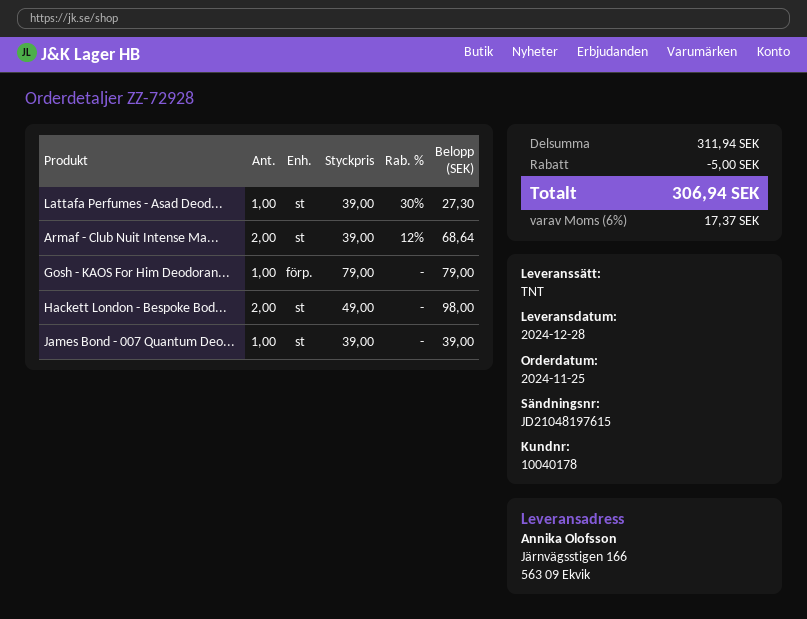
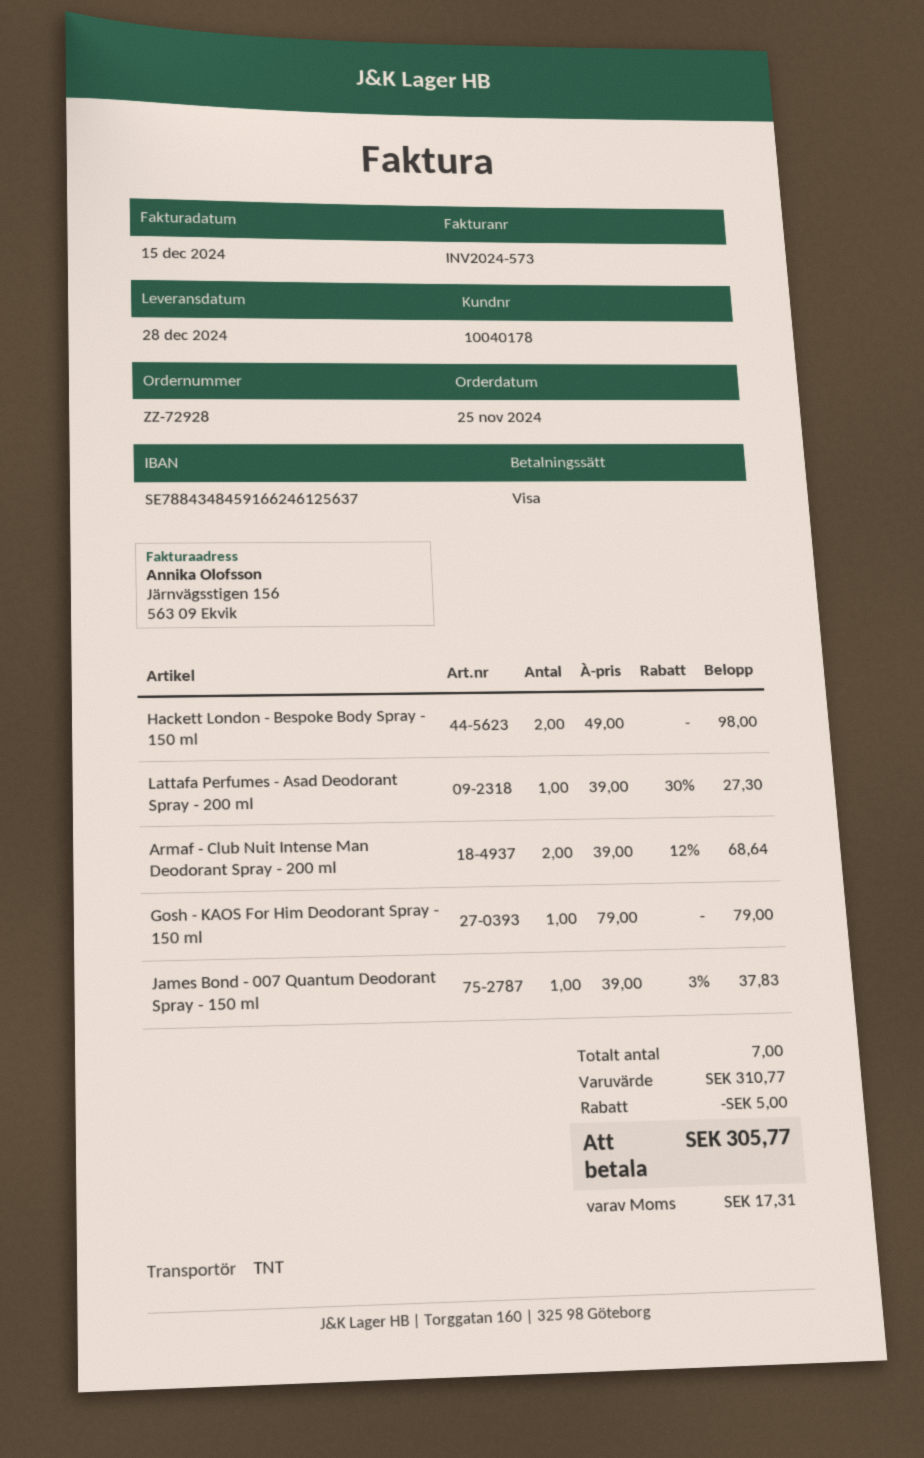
James Bond - 007 Quantum Deo...: 1 x 39.00 = 39.00 -> 1 x 39.00 - 3% = 37.83
subtotal: 311.94 -> 310.77
tax: 17.37 -> 17.31
total: 306.94 -> 305.77

